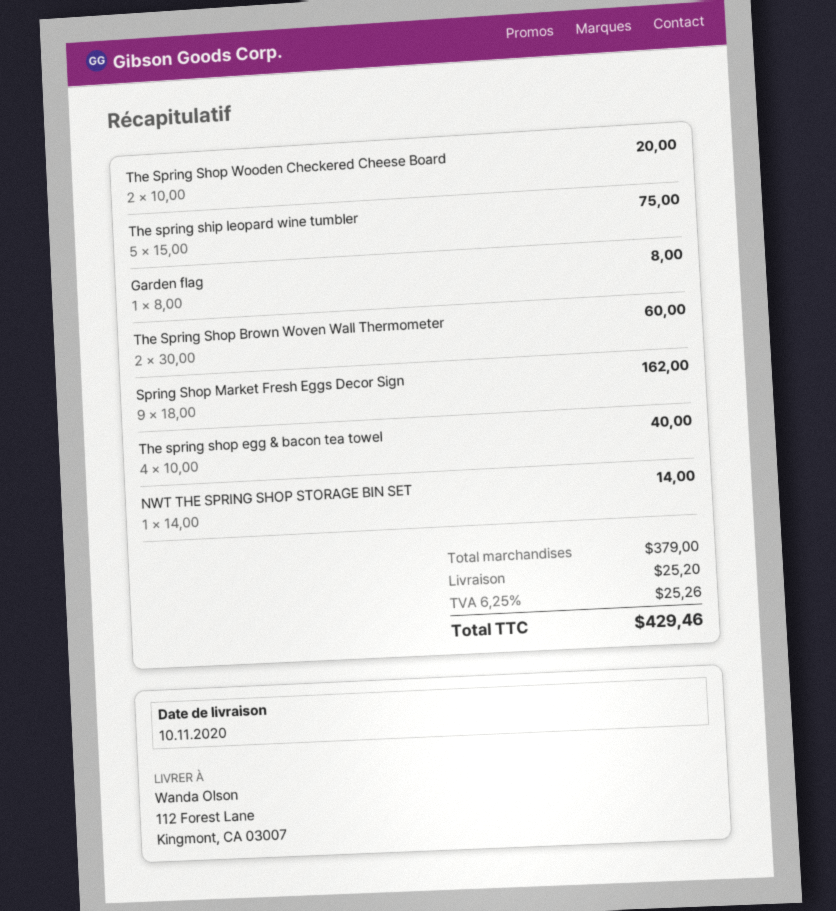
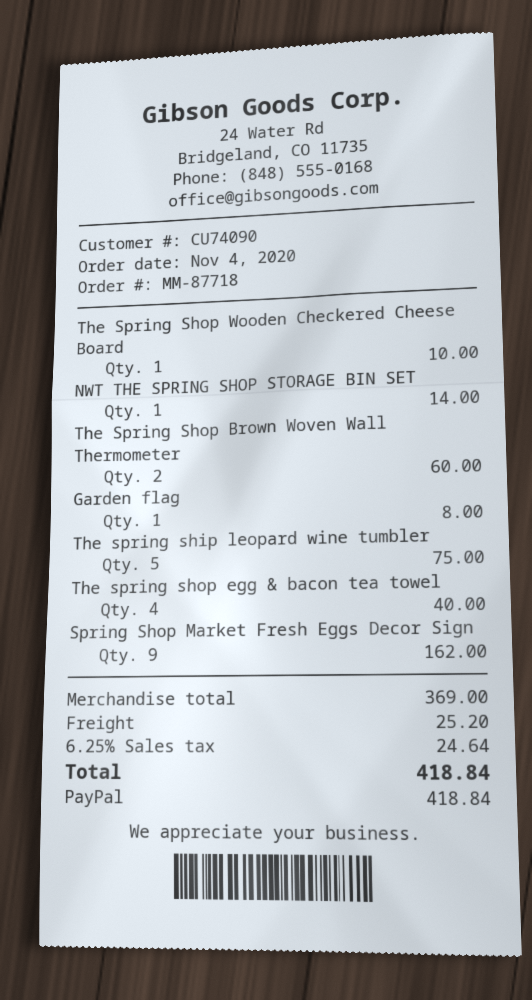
The Spring Shop Wooden Checkered Cheese Board: 2 for 20.00 -> 1 for 10.00
subtotal: 379.00 -> 369.00
tax: 6.25% = 25.26 -> 6.25% = 24.64
total: 429.46 -> 418.84

